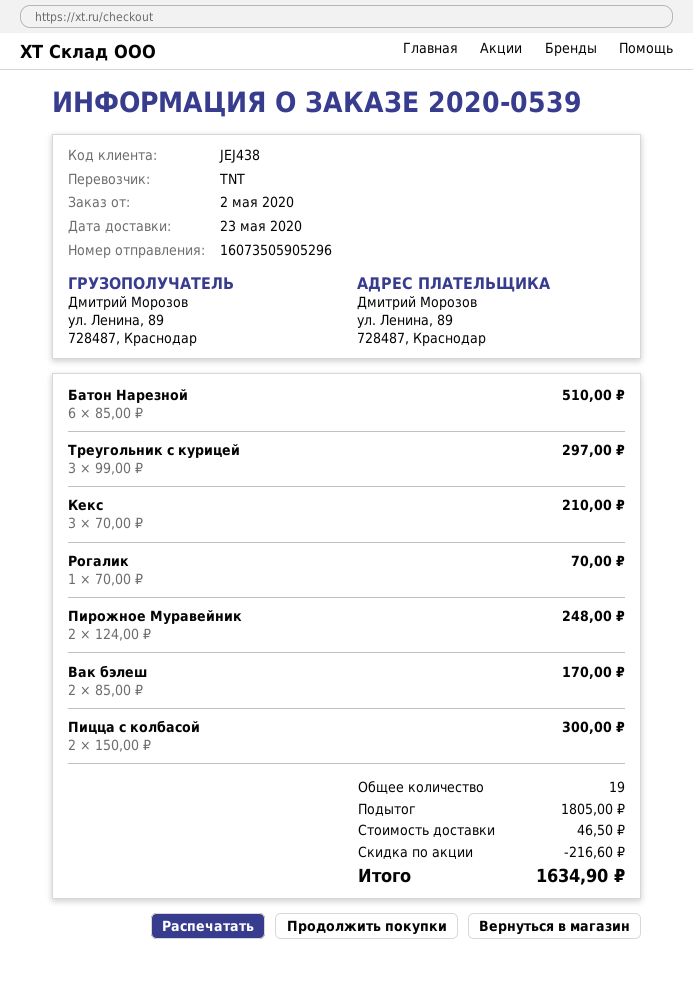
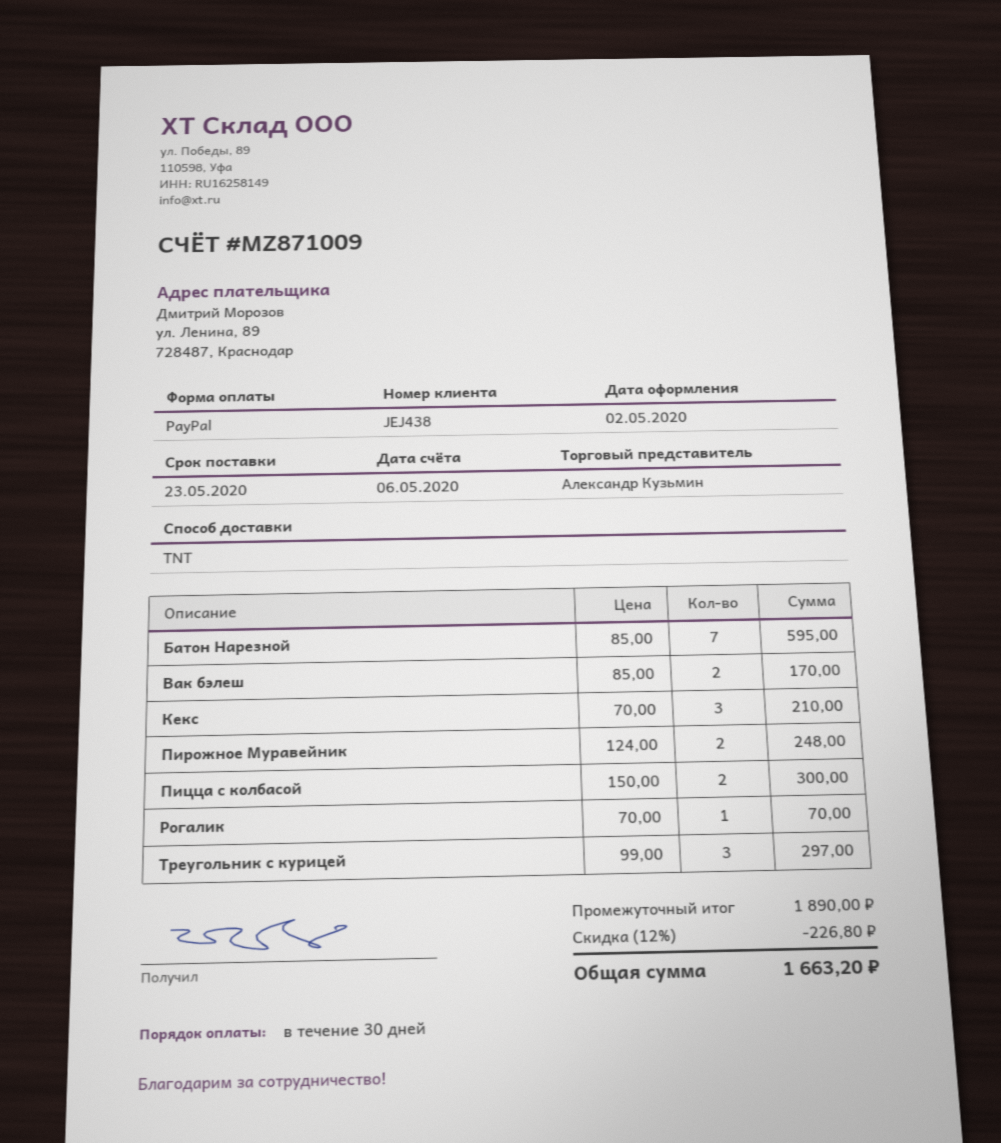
Батон Нарезной: 6 x 85.00 = 510.00 -> 7 x 85.00 = 595.00
subtotal: 1805.00 -> 1890.00
discount: 216.60 -> 226.80
shipping: 46.50 -> none
total: 1634.90 -> 1663.20

